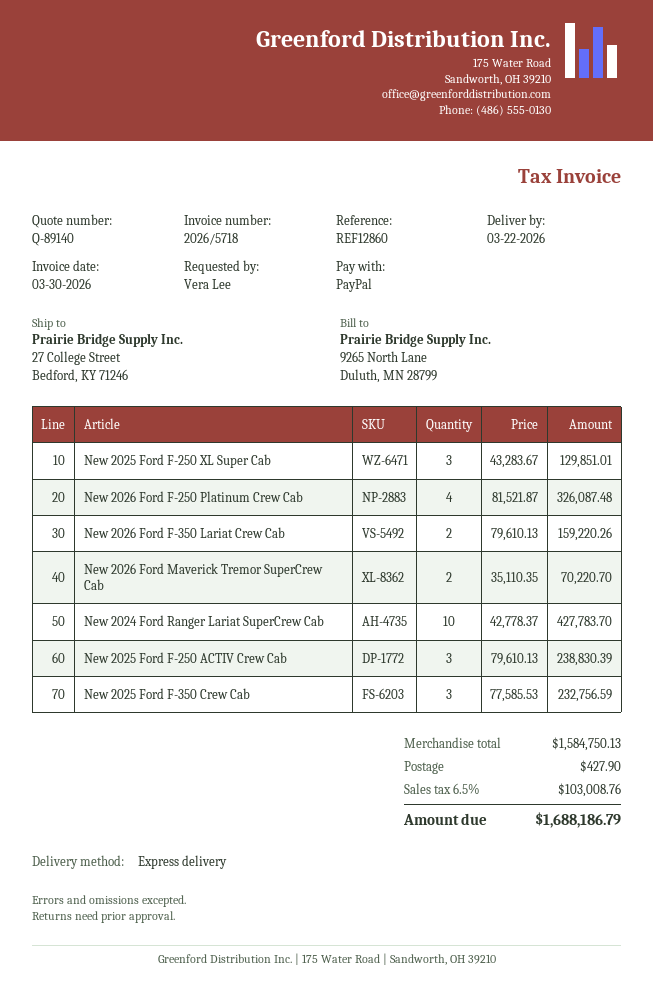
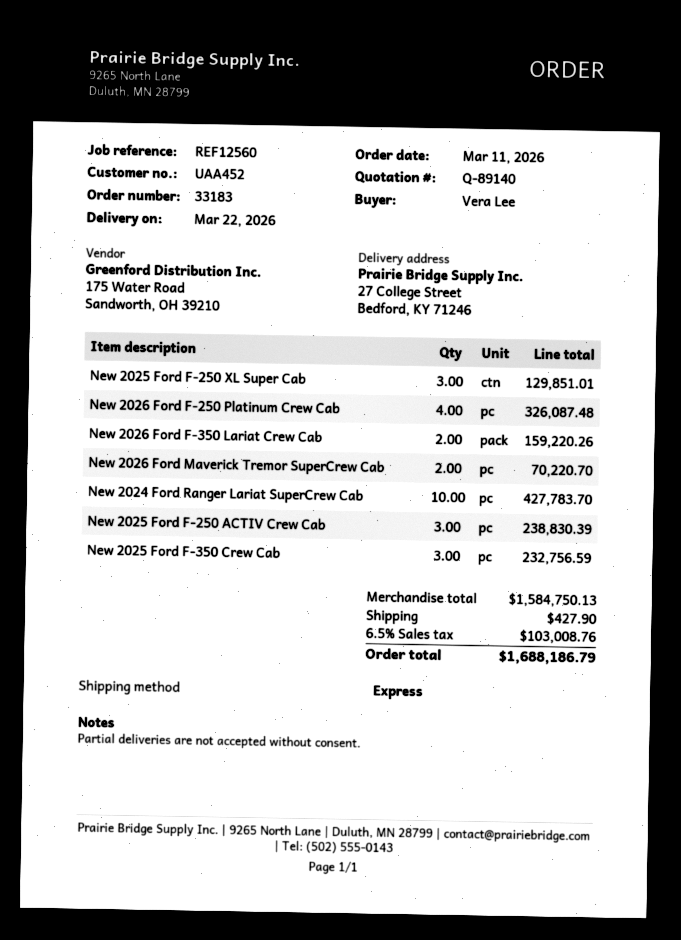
reference: REF12860 -> REF12560

